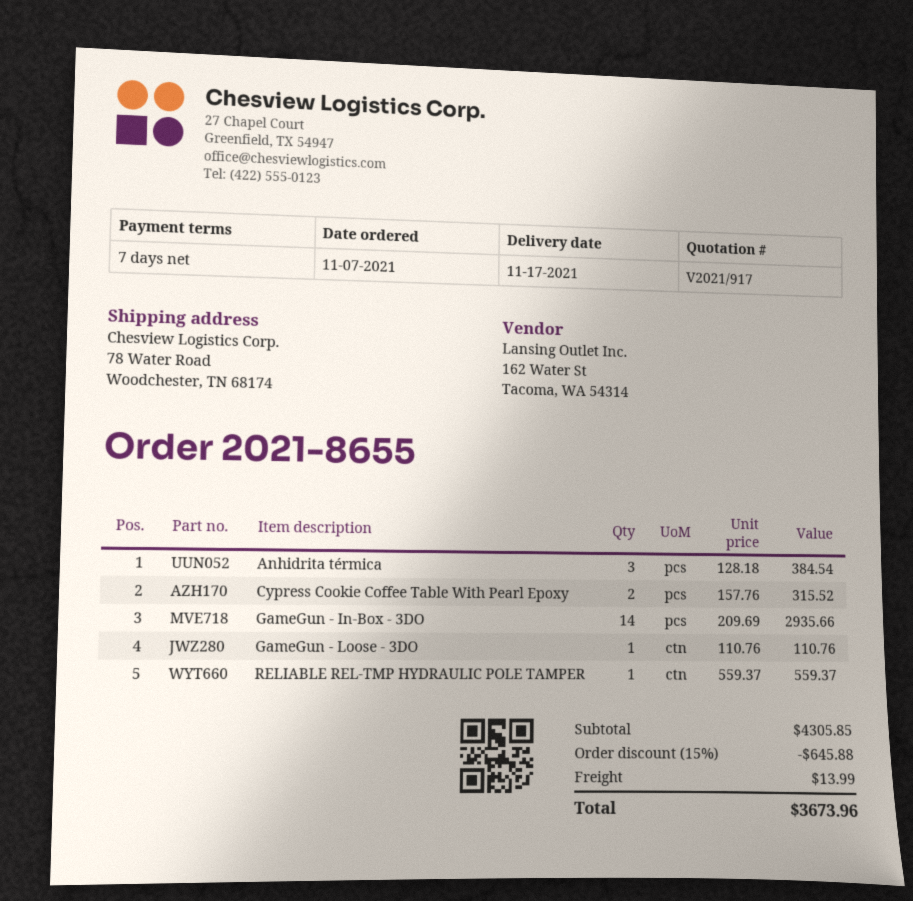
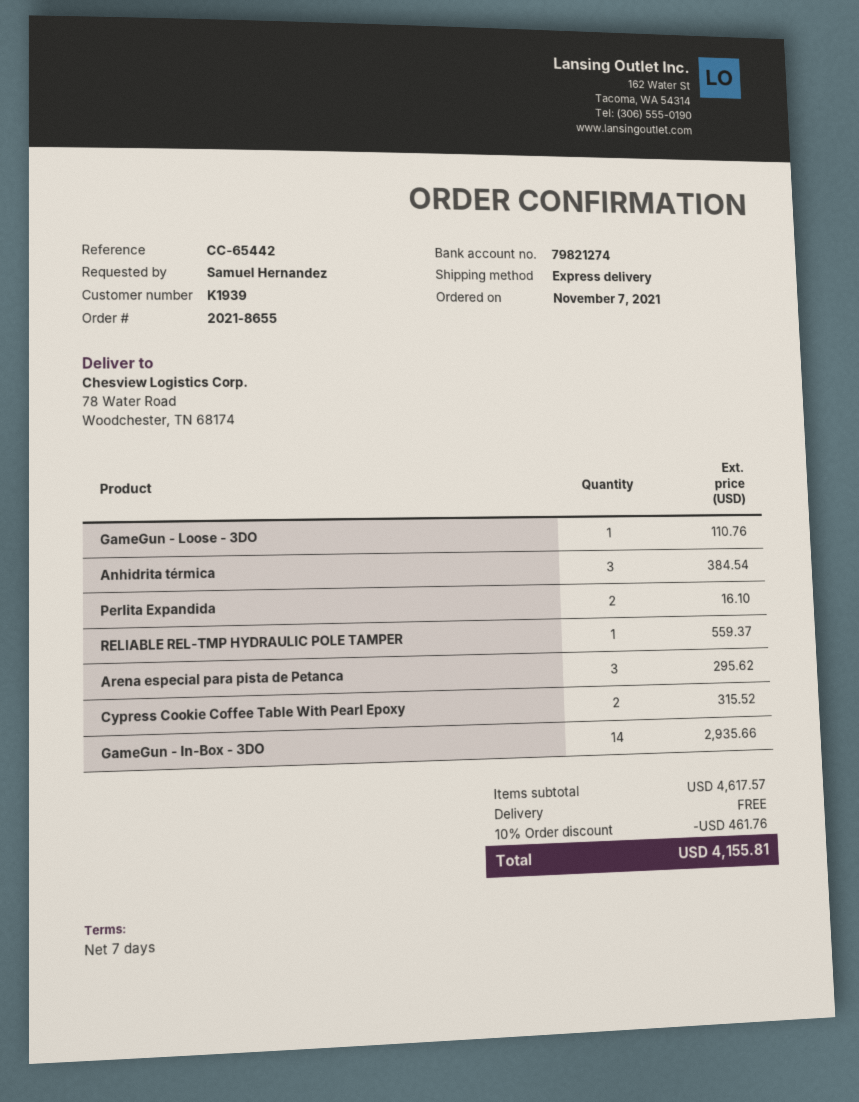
Perlita Expandida: none -> 2 for 16.10
Arena especial para pista de Petanca: none -> 3 for 295.62
subtotal: 4305.85 -> 4617.57
discount: 15% = 645.88 -> 10% = 461.76
shipping: 13.99 -> 0.00
total: 3673.96 -> 4155.81

